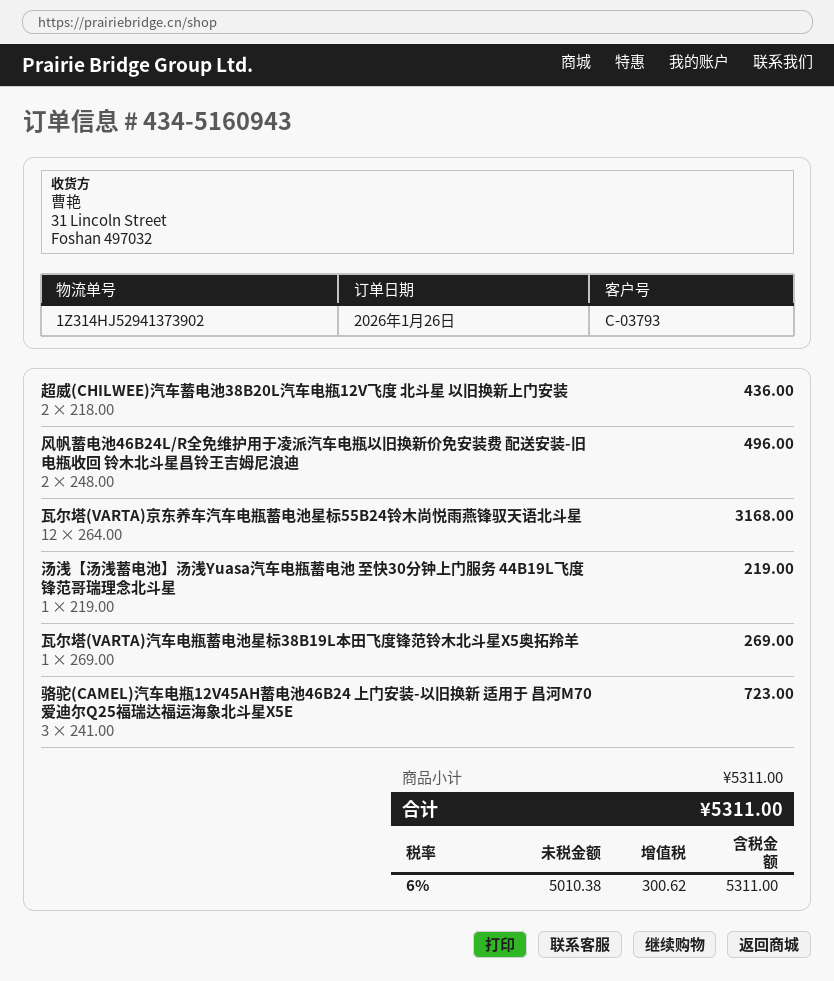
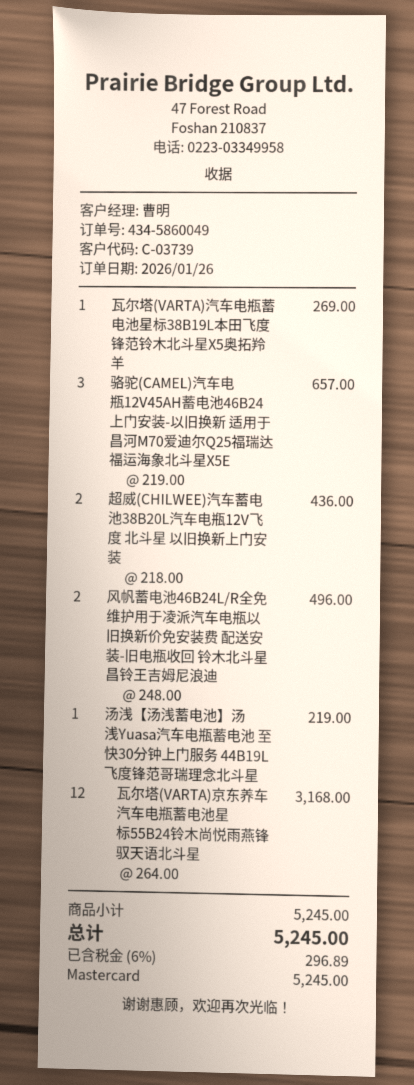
order number: 434-5160943 -> 434-5860049
customer number: C-03793 -> C-03739
骆驼(CAMEL)汽车电瓶12V45AH蓄电池46B24 上门安装-以旧换新 适用于 昌河M70爱迪尔Q25福瑞达福运海象北斗星X5E: 3 x 241.00 = 723.00 -> 3 x 219.00 = 657.00
subtotal: 5311.00 -> 5245.00
tax: 6% = 300.62 -> 6% = 296.89
total: 5311.00 -> 5245.00

